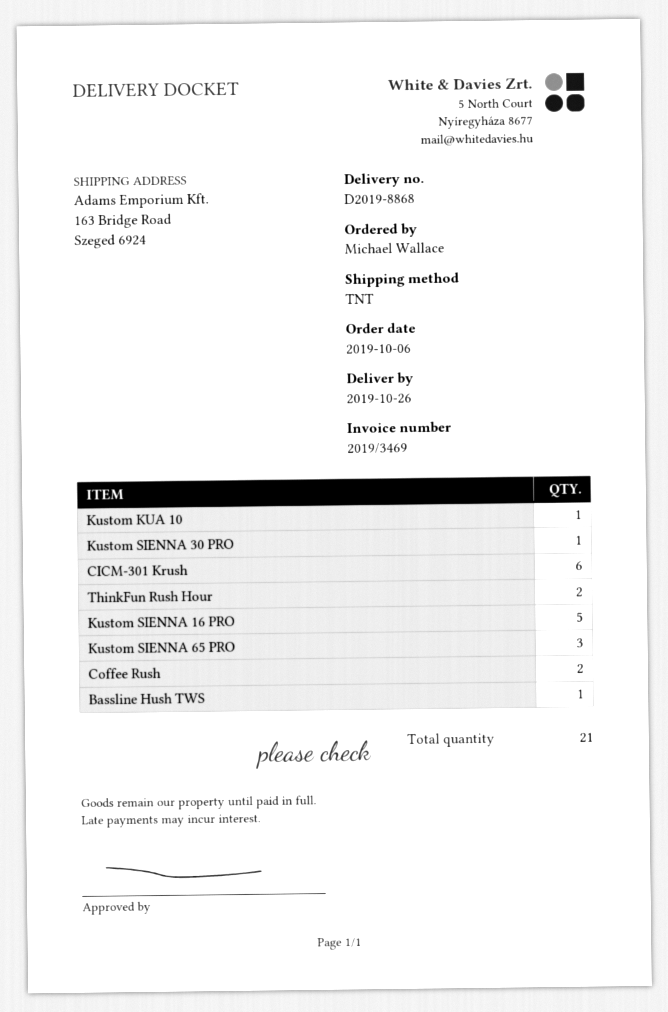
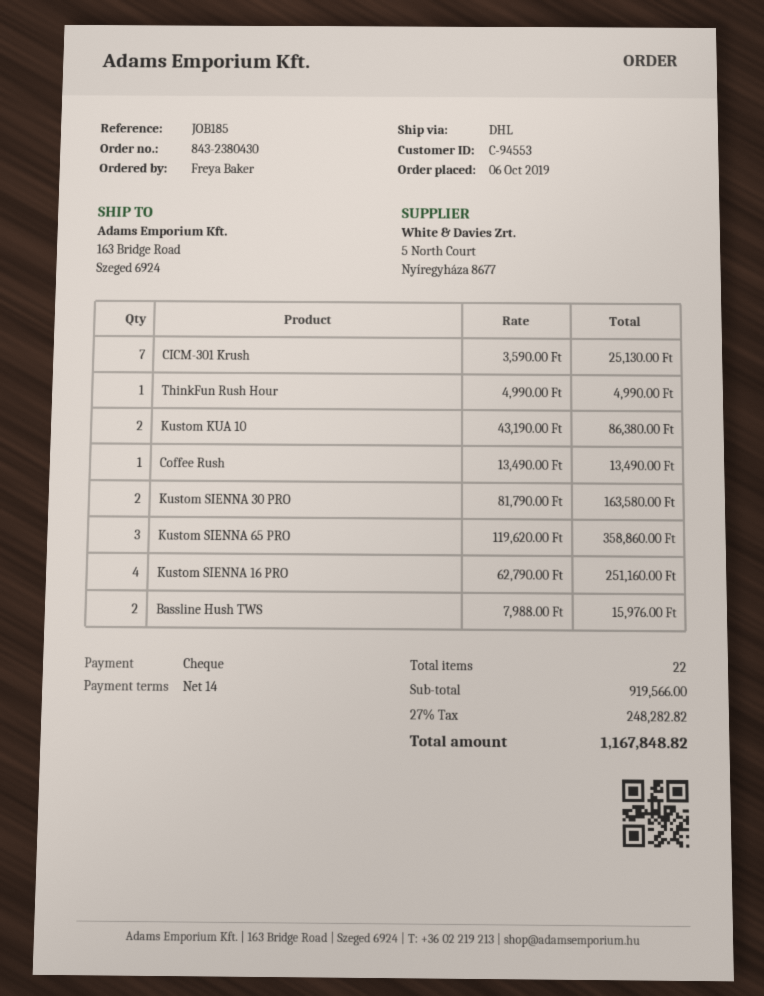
ordered by: Michael Wallace -> Freya Baker
shipping method: TNT -> DHL
Kustom KUA 10: 1 -> 2
Kustom SIENNA 30 PRO: 1 -> 2
CICM-301 Krush: 6 -> 7
ThinkFun Rush Hour: 2 -> 1
Kustom SIENNA 16 PRO: 5 -> 4
Coffee Rush: 2 -> 1
Bassline Hush TWS: 1 -> 2
total quantity: 21 -> 22

